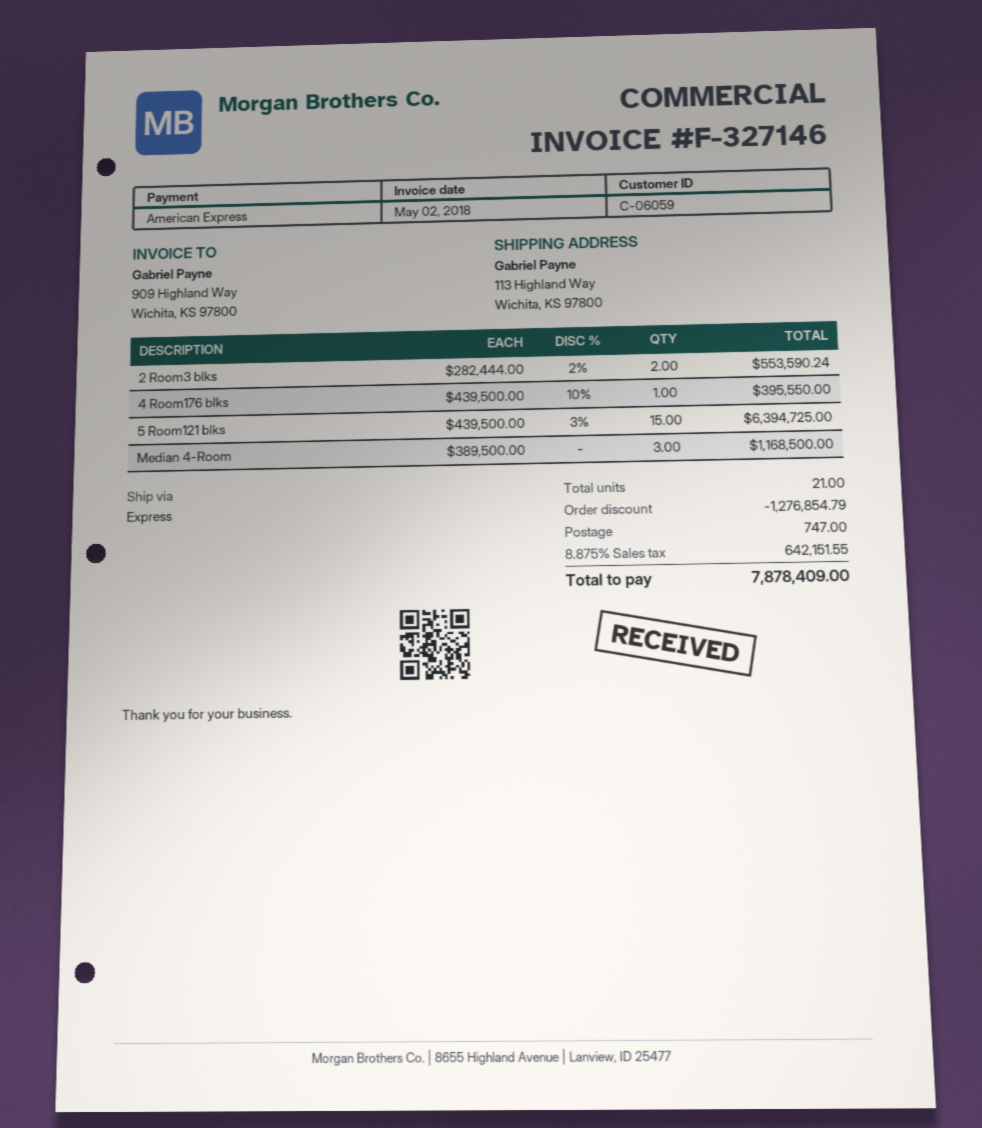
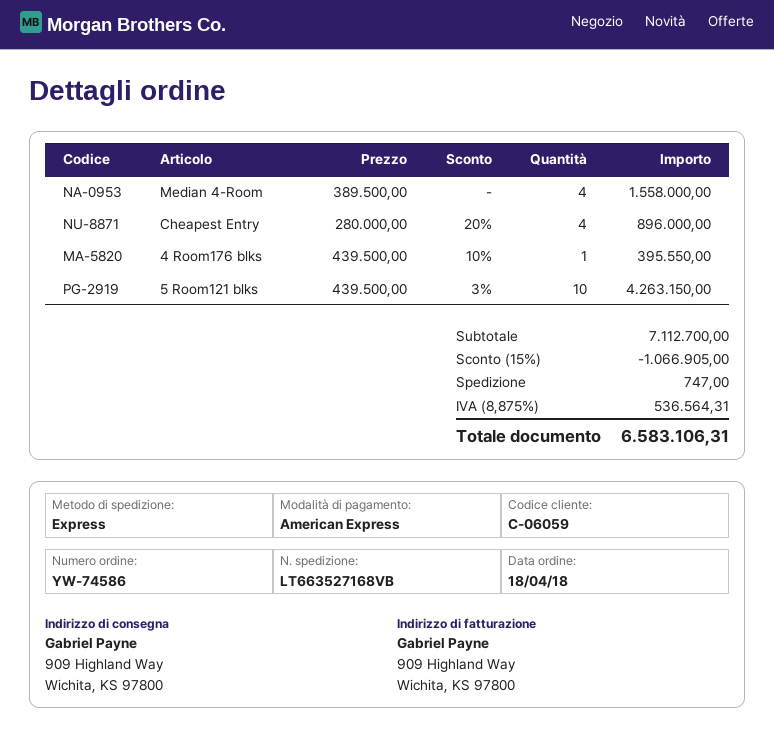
ship to: 113 Highland Way, Wichita, KS 97800 -> 909 Highland Way, Wichita, KS 97800
2 Room3 blks: 2 x 282444.00 - 2% = 553590.24 -> none
5 Room121 blks: 15 x 439500.00 - 3% = 6394725.00 -> 10 x 439500.00 - 3% = 4263150.00
Median 4-Room: 3 x 389500.00 = 1168500.00 -> 4 x 389500.00 = 1558000.00
Cheapest Entry: none -> 4 x 280000.00 - 20% = 896000.00
discount: 1276854.79 -> 1066905.00
tax: 8.875% = 642151.55 -> 8.875% = 536564.31
total: 7878409.00 -> 6583106.31

